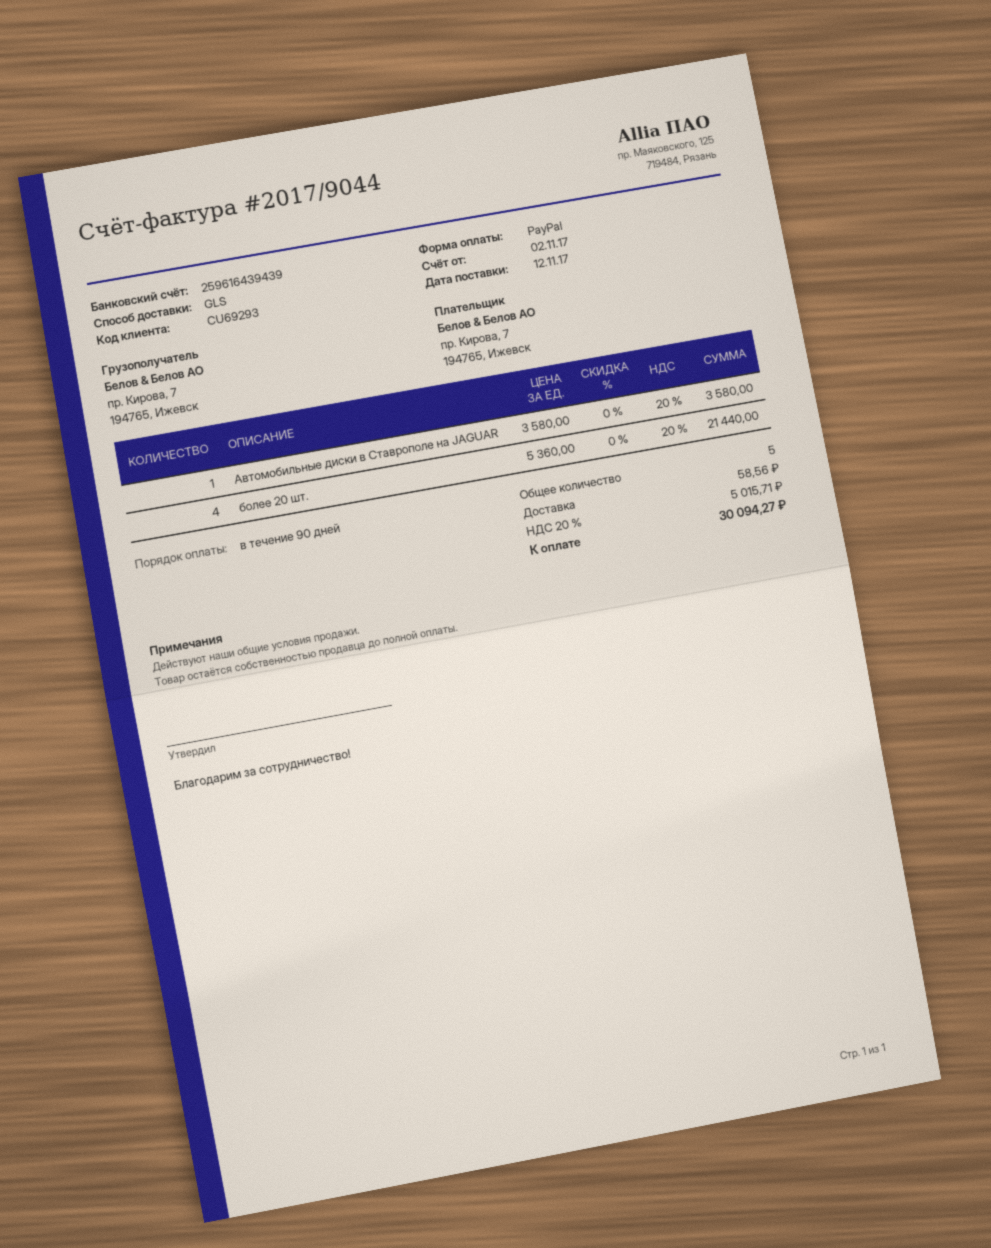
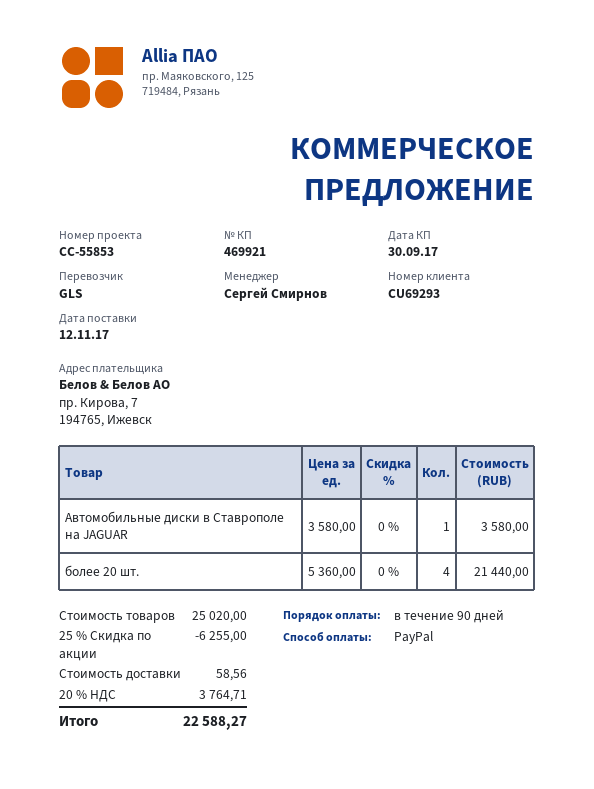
discount: none -> 25% = 6255.00
tax: 20% = 5015.71 -> 20% = 3764.71
total: 30094.27 -> 22588.27

